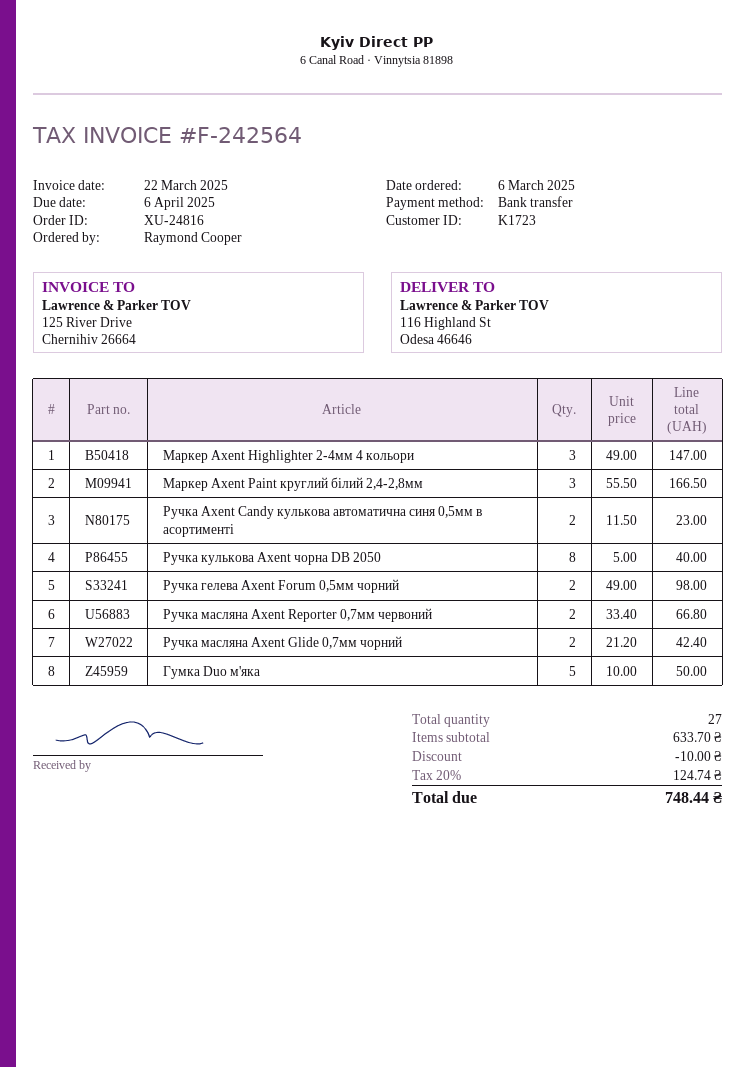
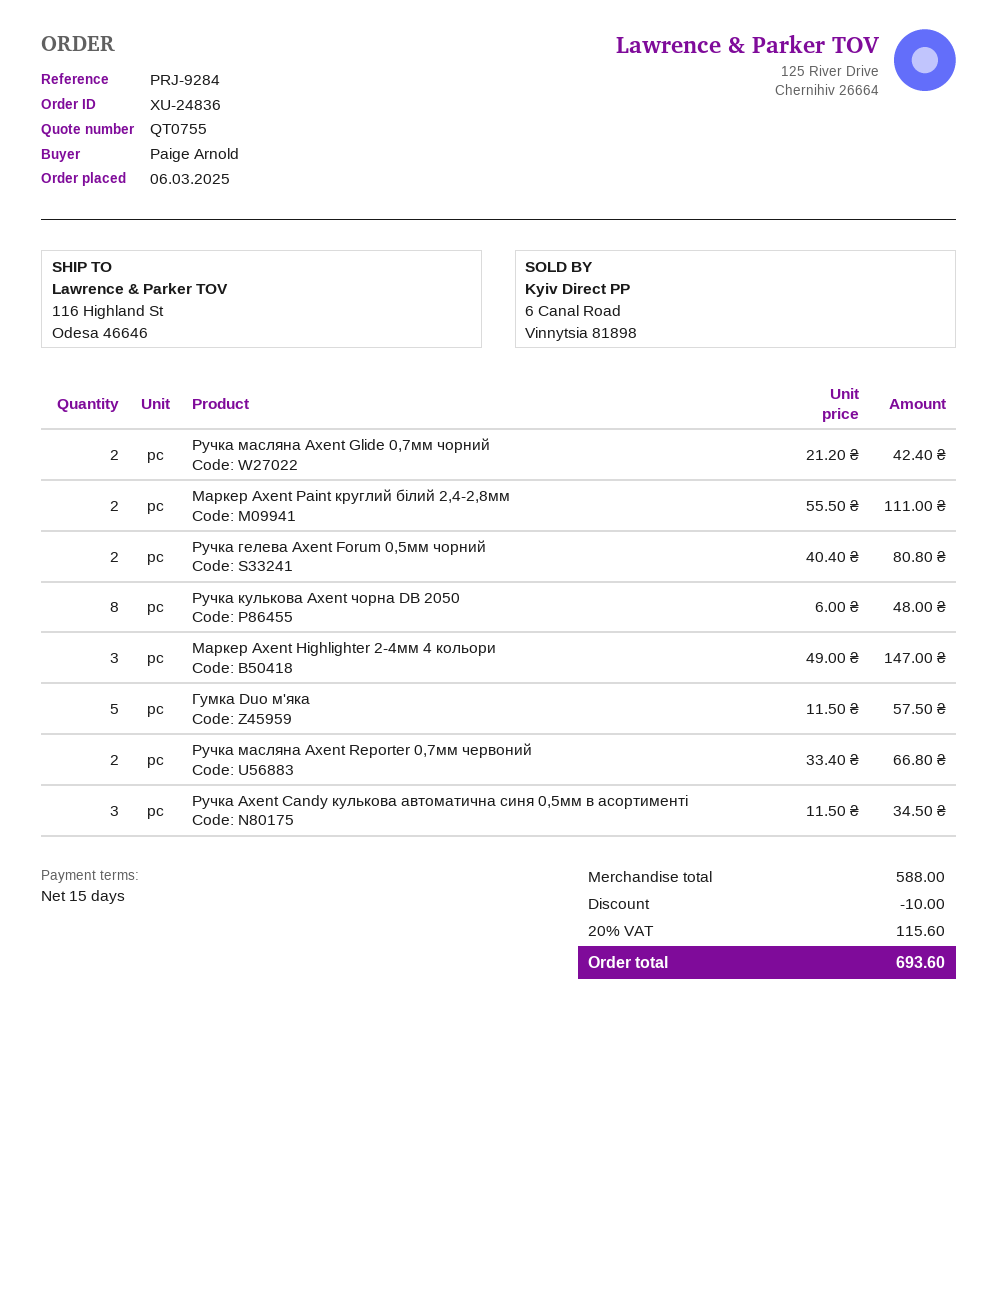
order number: XU-24816 -> XU-24836
ordered by: Raymond Cooper -> Paige Arnold
Маркер Axent Paint круглий білий 2,4-2,8мм: 3 x 55.50 = 166.50 -> 2 x 55.50 = 111.00
Ручка Axent Candy кулькова автоматична синя 0,5мм в асортименті: 2 x 11.50 = 23.00 -> 3 x 11.50 = 34.50
Ручка кулькова Axent чорна DB 2050: 8 x 5.00 = 40.00 -> 8 x 6.00 = 48.00
Ручка гелева Axent Forum 0,5мм чорний: 2 x 49.00 = 98.00 -> 2 x 40.40 = 80.80
Гумка Duo м'яка: 5 x 10.00 = 50.00 -> 5 x 11.50 = 57.50
subtotal: 633.70 -> 588.00
tax: 20% = 124.74 -> 20% = 115.60
total: 748.44 -> 693.60

